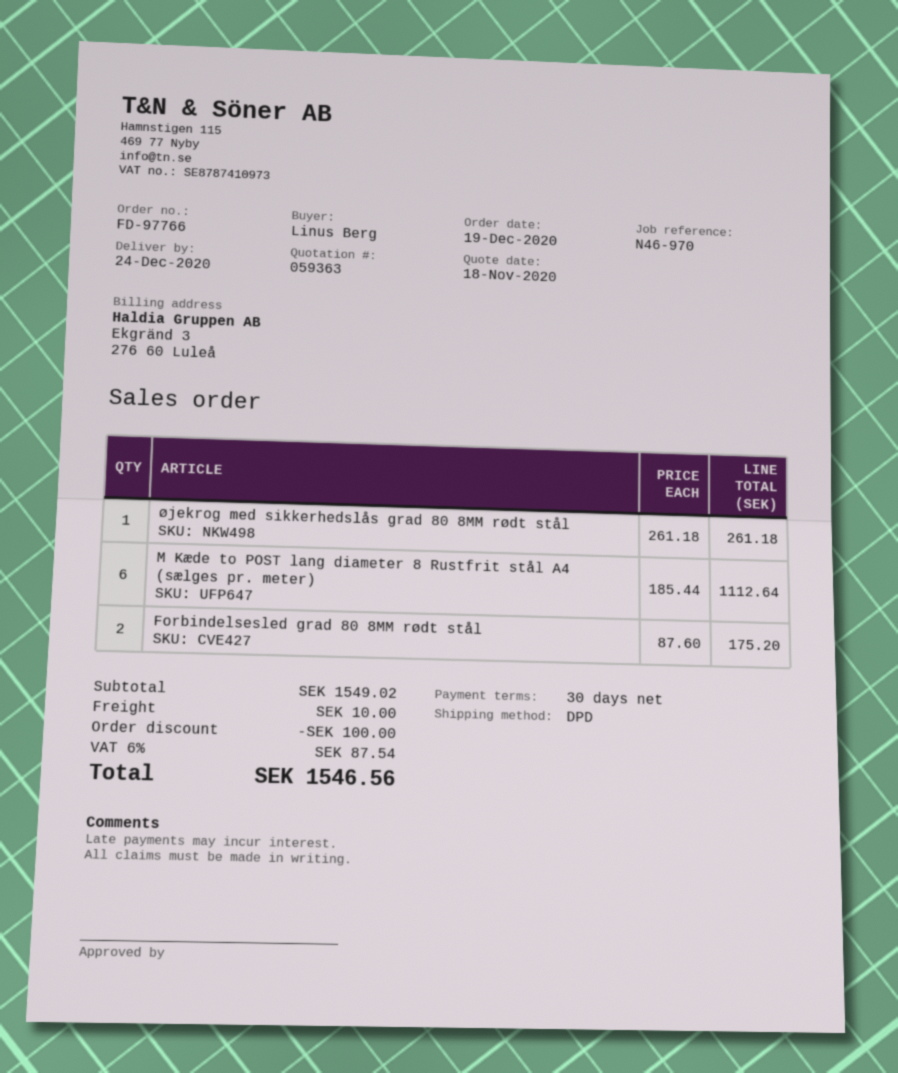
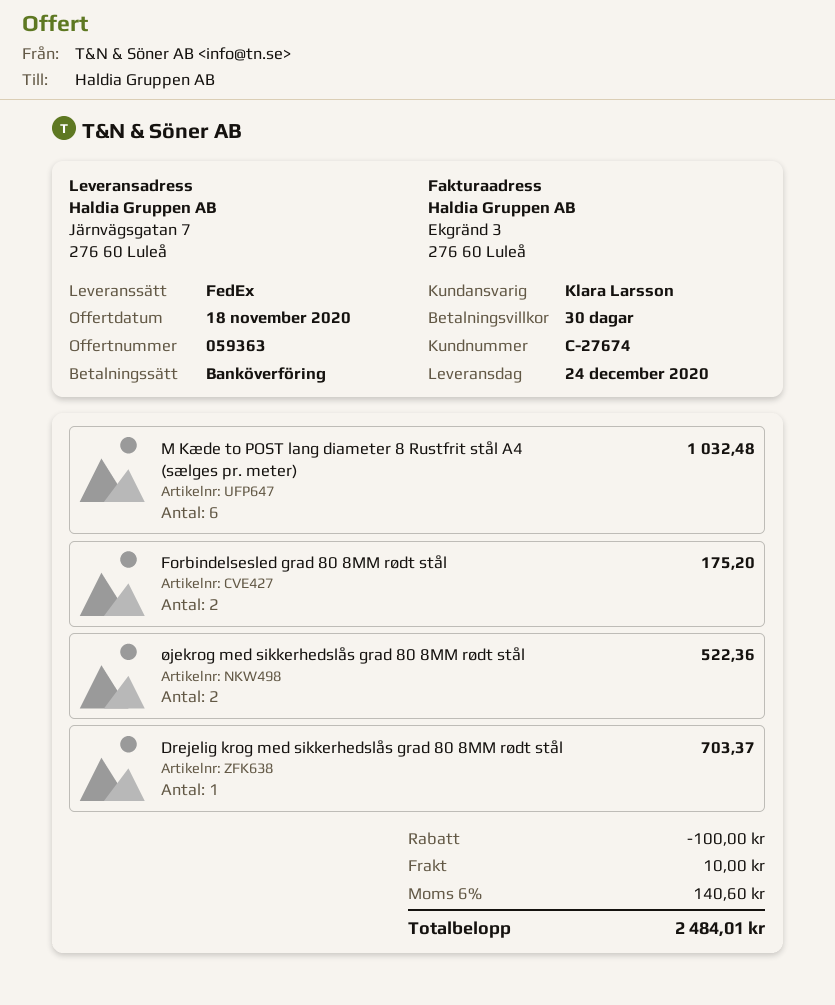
shipping method: DPD -> FedEx
øjekrog med sikkerhedslås grad 80 8MM rødt stål: 1 for 261.18 -> 2 for 522.36
M Kæde to POST lang diameter 8 Rustfrit stål A4 (sælges pr. meter): 6 for 1112.64 -> 6 for 1032.48
Drejelig krog med sikkerhedslås grad 80 8MM rødt stål: none -> 1 for 703.37
tax: 6% = 87.54 -> 6% = 140.60
total: 1546.56 -> 2484.01

